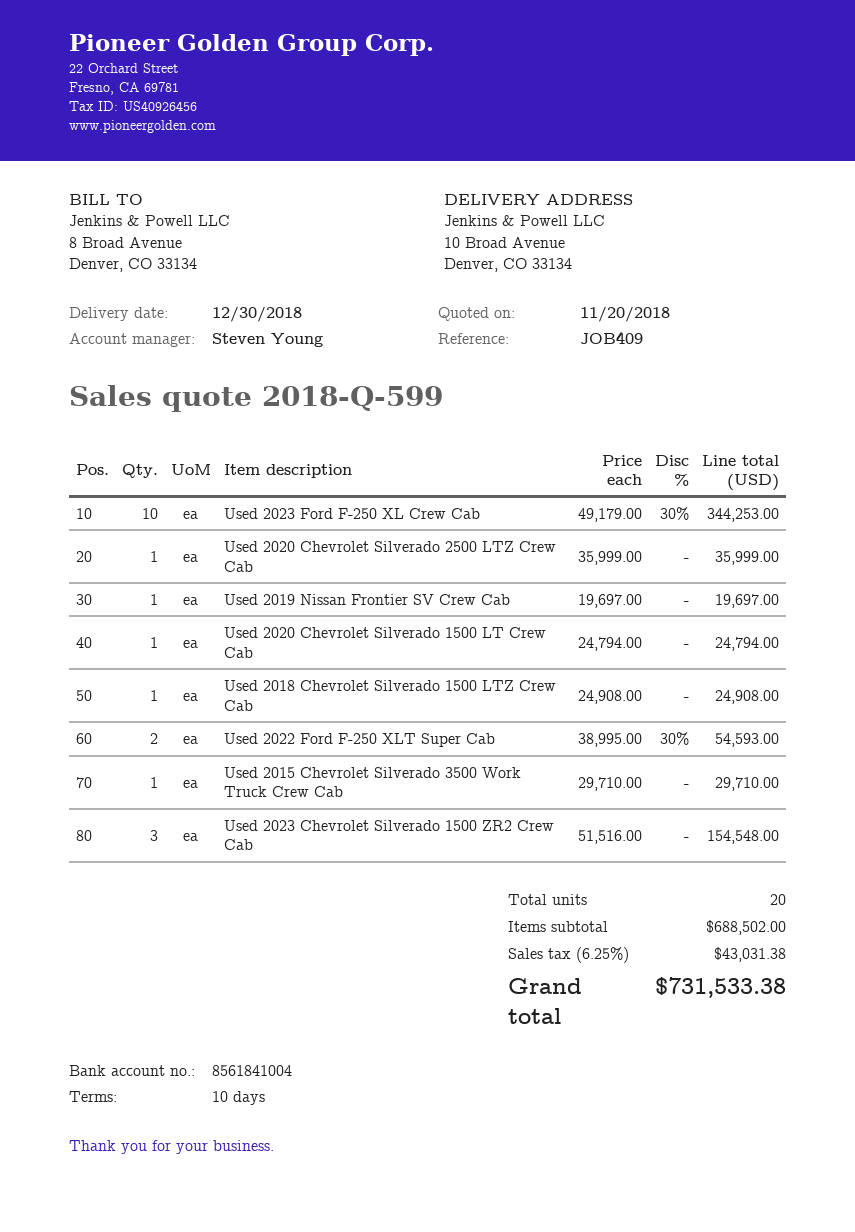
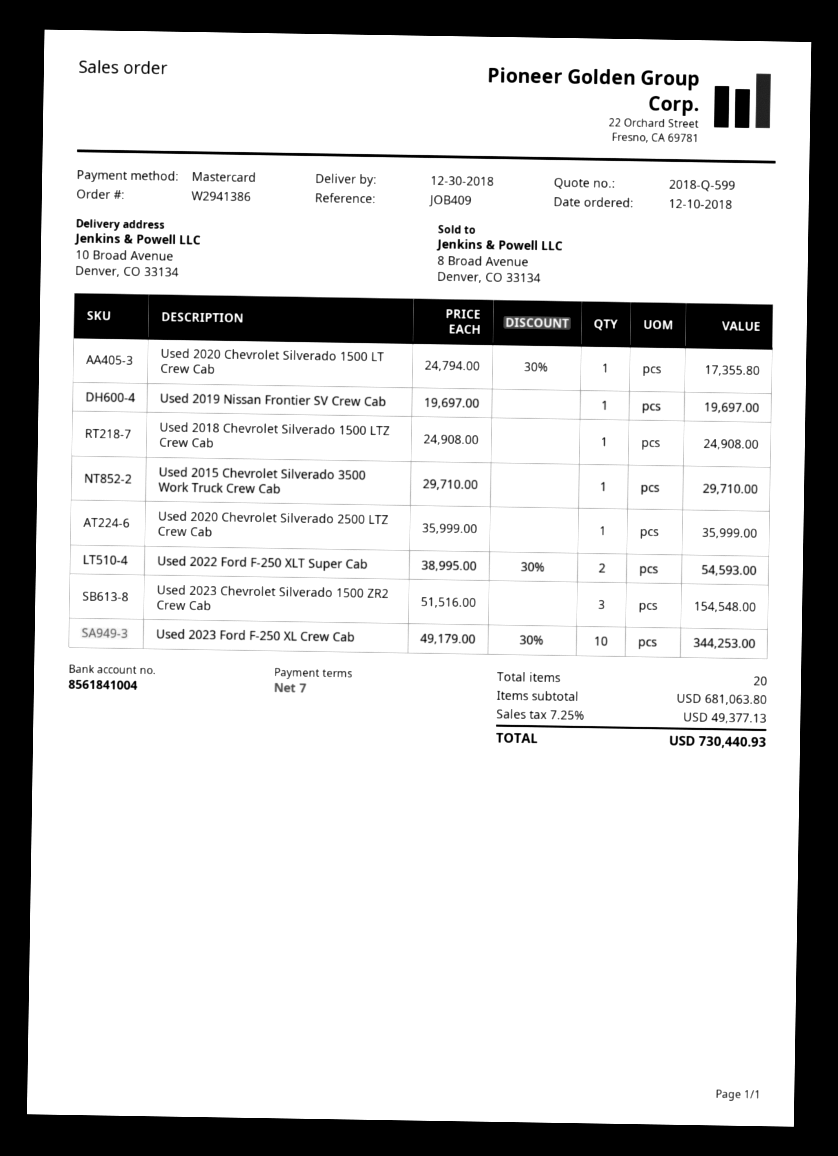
payment terms: 10 days -> 7 days
Used 2020 Chevrolet Silverado 1500 LT Crew Cab: 1 x 24794.00 = 24794.00 -> 1 x 24794.00 - 30% = 17355.80
subtotal: 688502.00 -> 681063.80
tax: 6.25% = 43031.38 -> 7.25% = 49377.13
total: 731533.38 -> 730440.93

